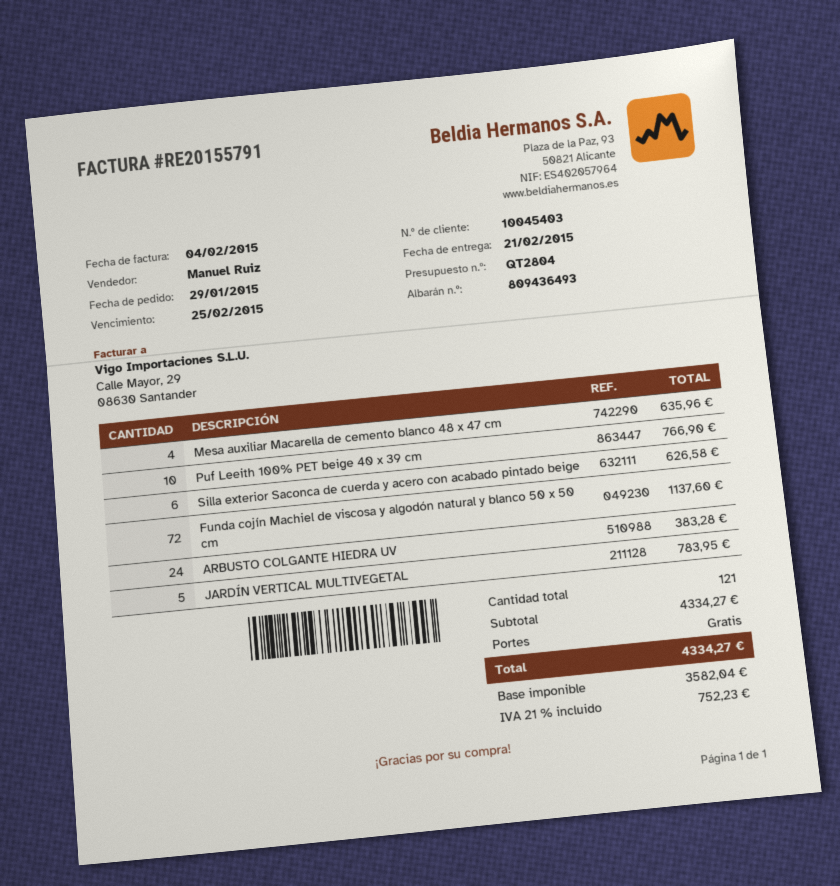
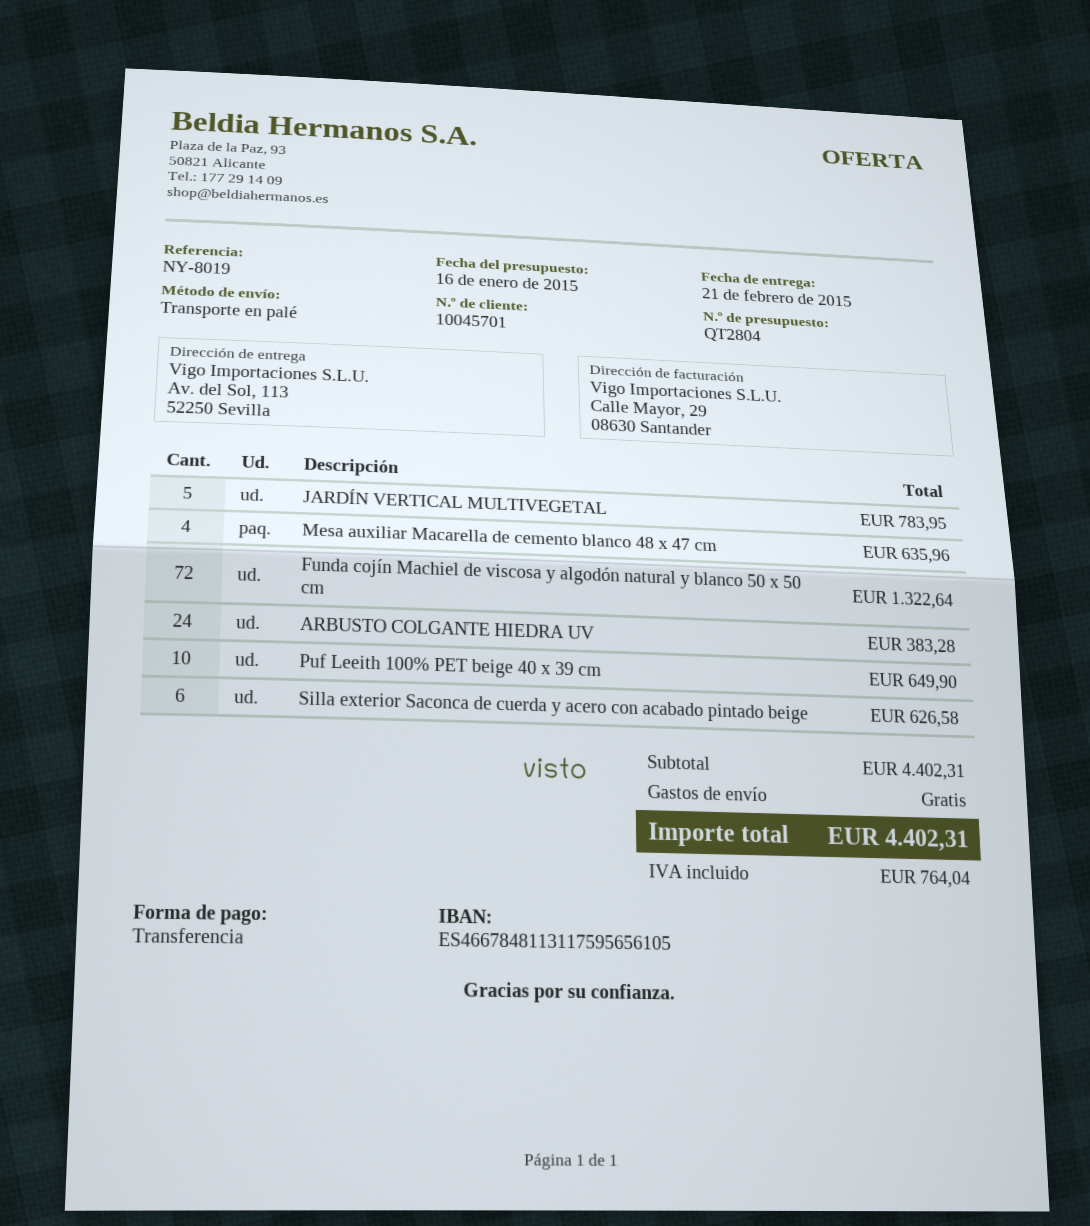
customer number: 10045403 -> 10045701
Puf Leeith 100% PET beige 40 x 39 cm: 10 for 766.90 -> 10 for 649.90
Funda cojín Machiel de viscosa y algodón natural y blanco 50 x 50 cm: 72 for 1137.60 -> 72 for 1322.64
subtotal: 4334.27 -> 4402.31
tax: 752.23 -> 764.04
total: 4334.27 -> 4402.31

